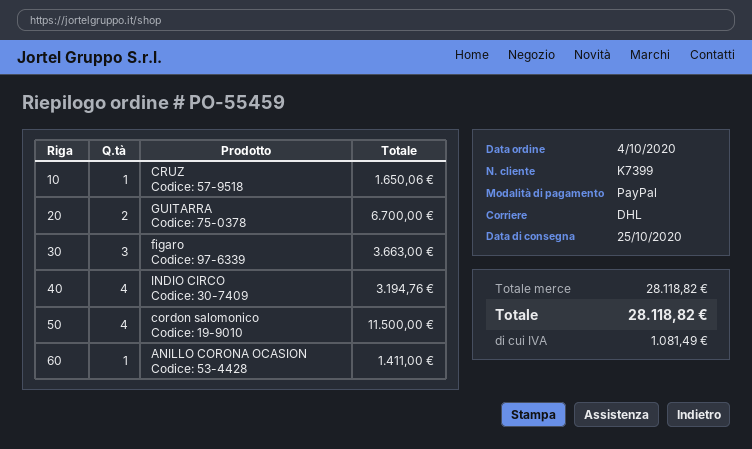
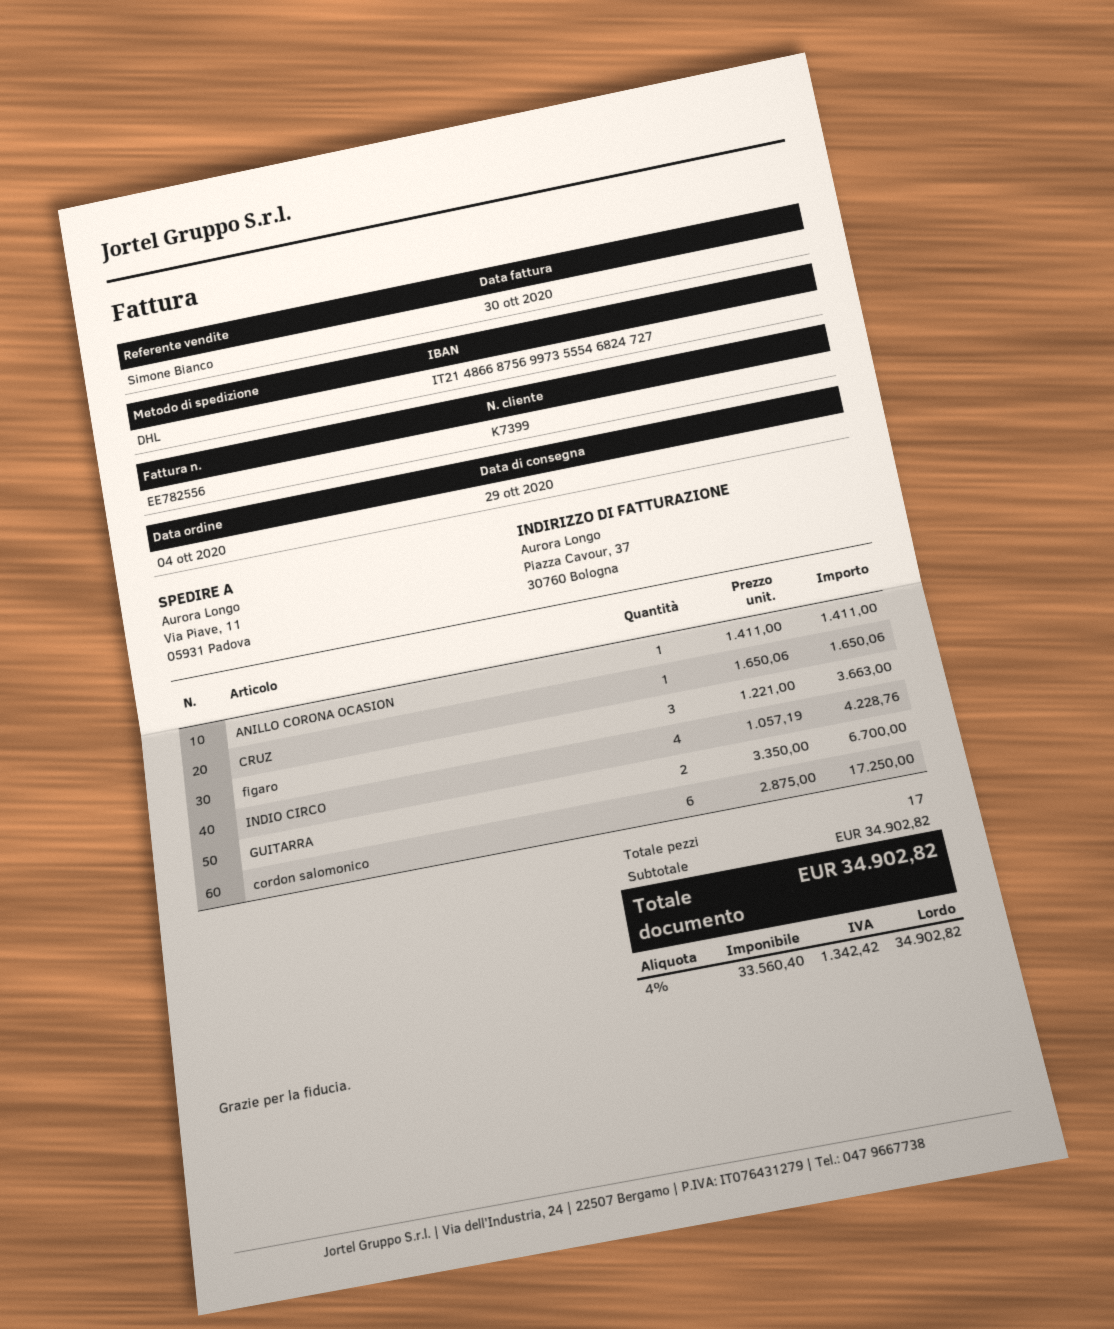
delivery date: 2020-10-25 -> 2020-10-29
INDIO CIRCO: 4 for 3194.76 -> 4 for 4228.76
cordon salomonico: 4 for 11500.00 -> 6 for 17250.00
subtotal: 28118.82 -> 34902.82
tax: 1081.49 -> 1342.42
total: 28118.82 -> 34902.82

